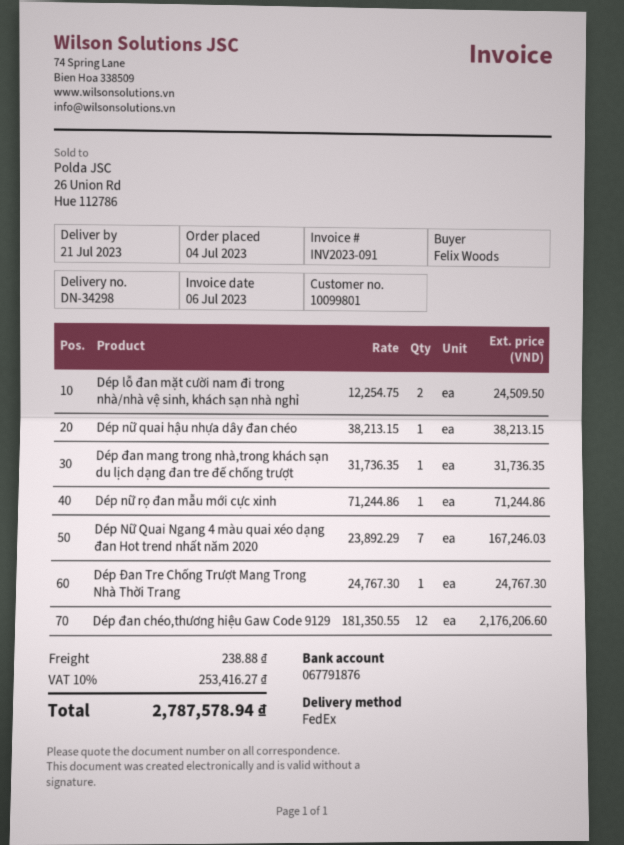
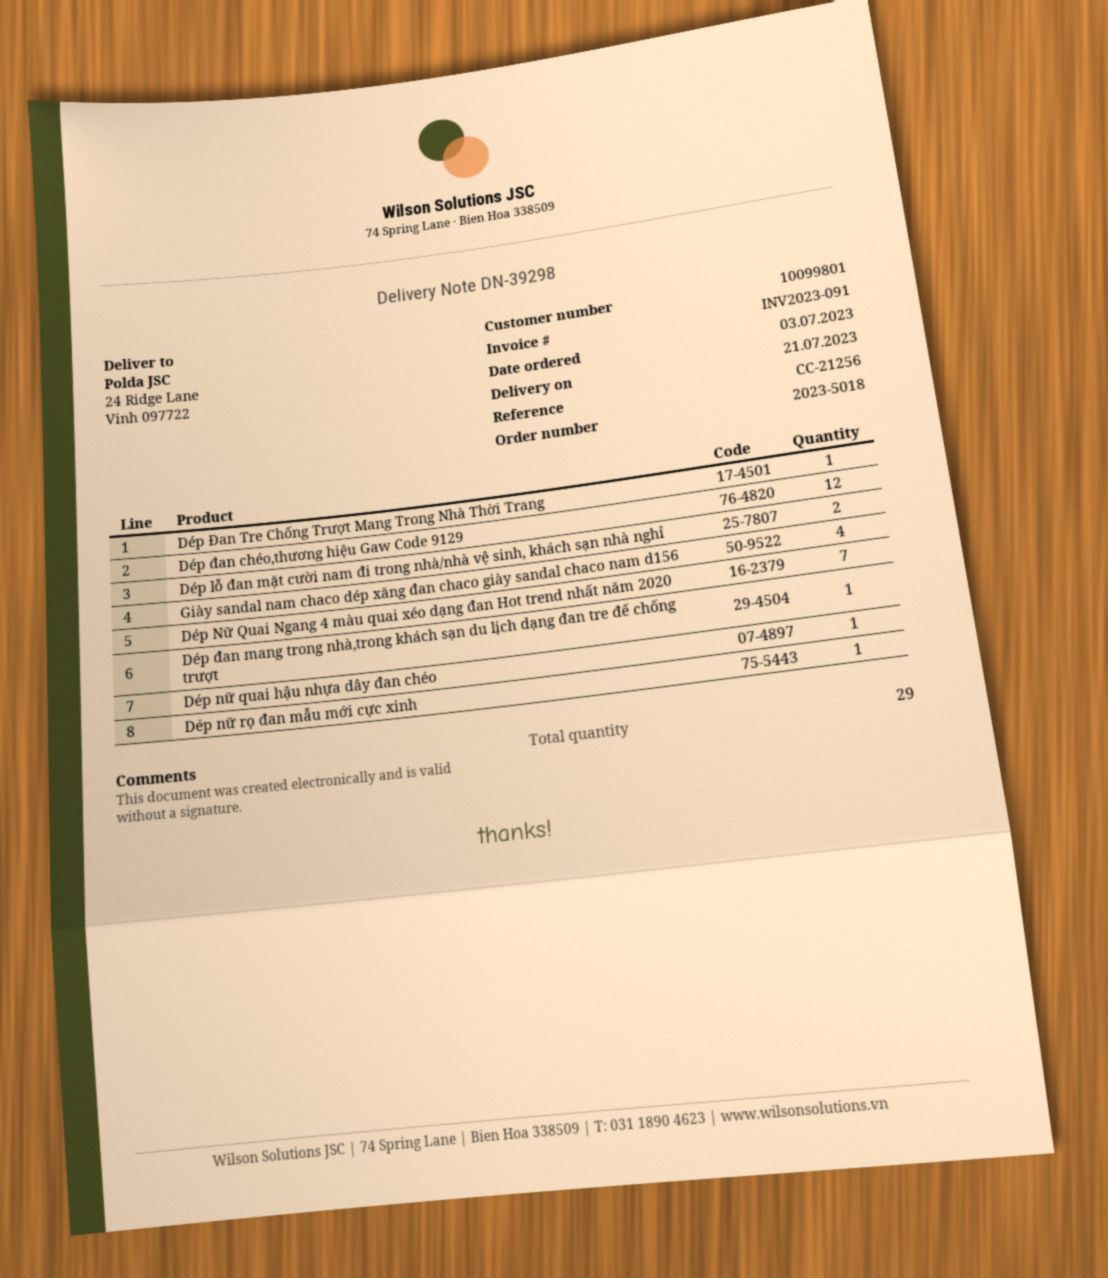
order date: 2023-07-04 -> 2023-07-03
delivery note number: DN-34298 -> DN-39298
Giày sandal nam chaco dép xăng đan chaco giày sandal chaco nam d156: none -> 4

